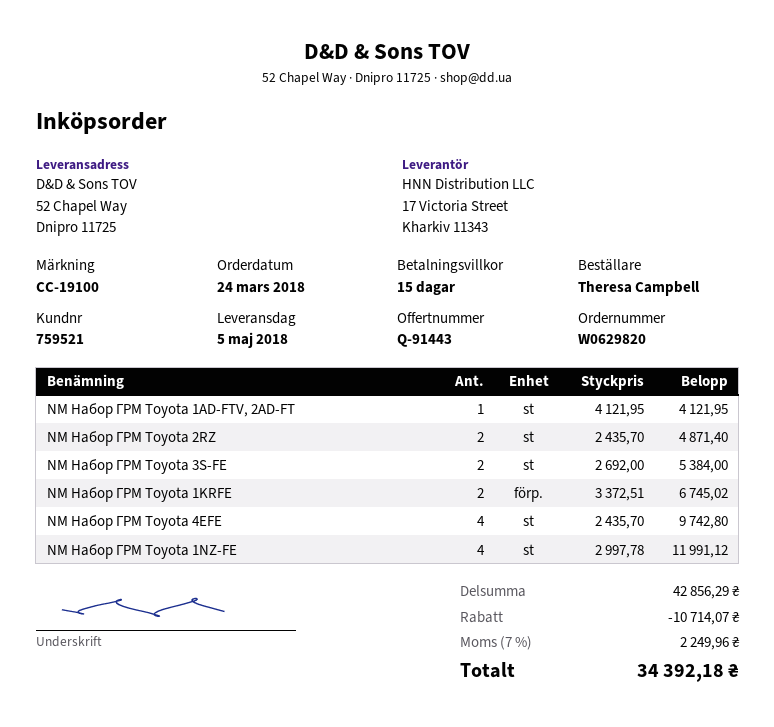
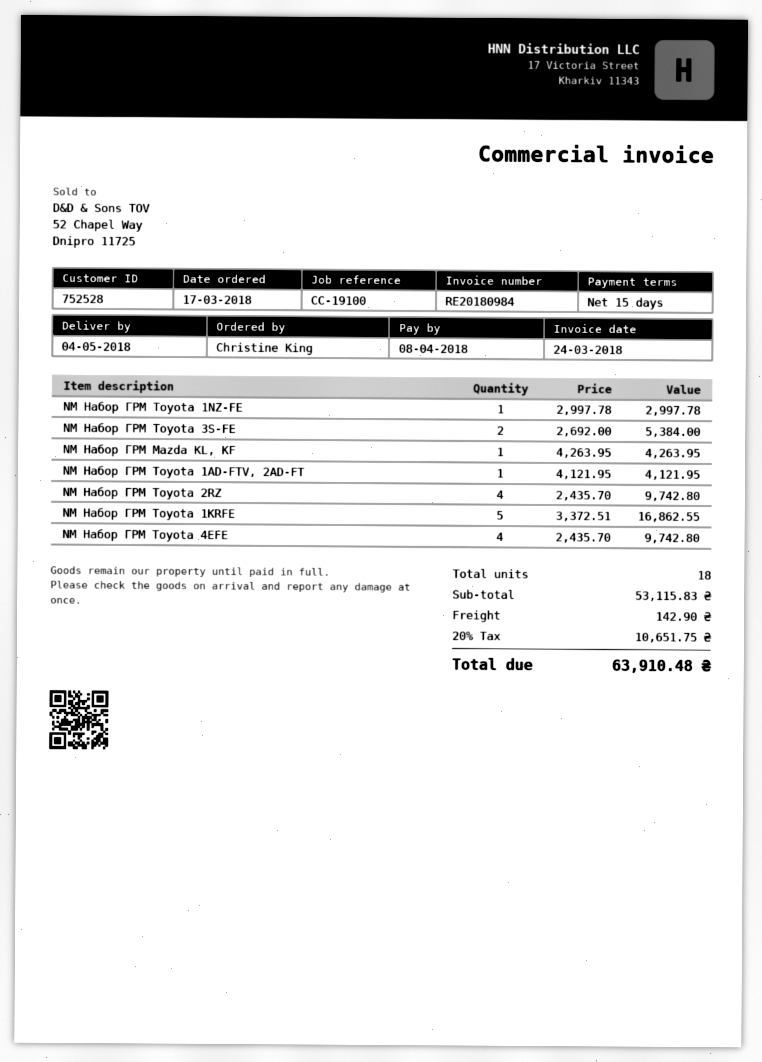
order date: 2018-03-24 -> 2018-03-17
delivery date: 2018-05-05 -> 2018-05-04
customer number: 759521 -> 752528
ordered by: Theresa Campbell -> Christine King
NM Набор ГРМ Toyota 2RZ: 2 x 2435.70 = 4871.40 -> 4 x 2435.70 = 9742.80
NM Набор ГРМ Toyota 1KRFE: 2 x 3372.51 = 6745.02 -> 5 x 3372.51 = 16862.55
NM Набор ГРМ Toyota 1NZ-FE: 4 x 2997.78 = 11991.12 -> 1 x 2997.78 = 2997.78
NM Набор ГРМ Mazda KL, KF: none -> 1 x 4263.95 = 4263.95
subtotal: 42856.29 -> 53115.83
discount: 10714.07 -> none
shipping: none -> 142.90
tax: 7% = 2249.96 -> 20% = 10651.75
total: 34392.18 -> 63910.48

